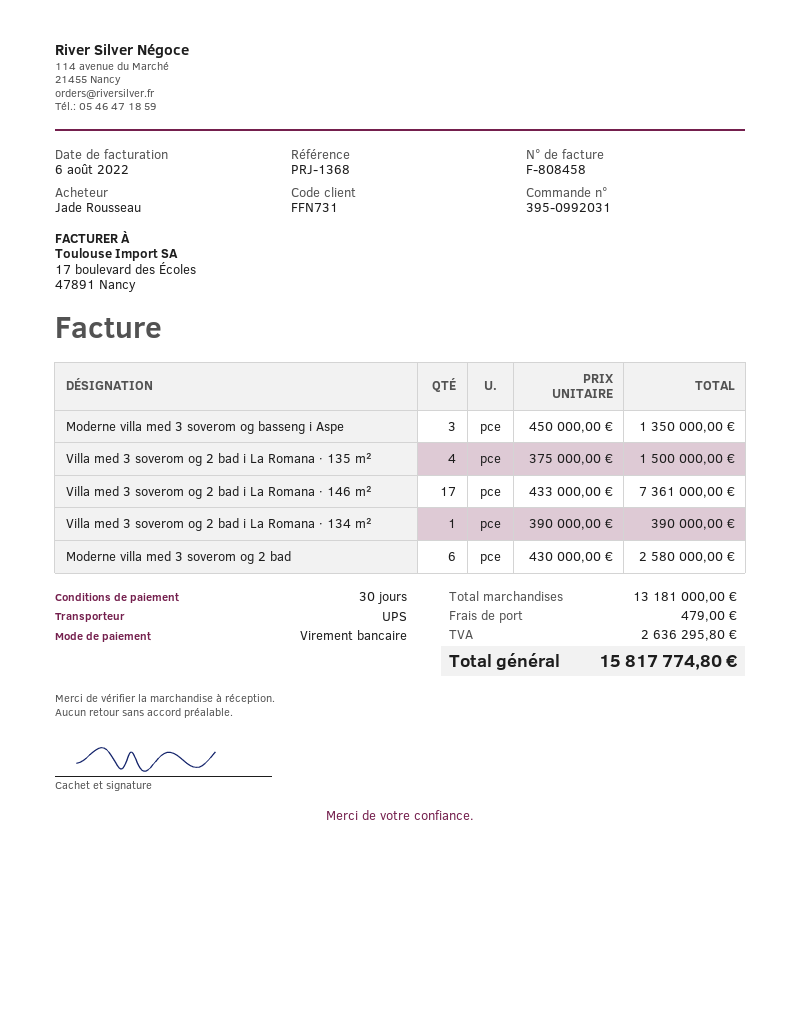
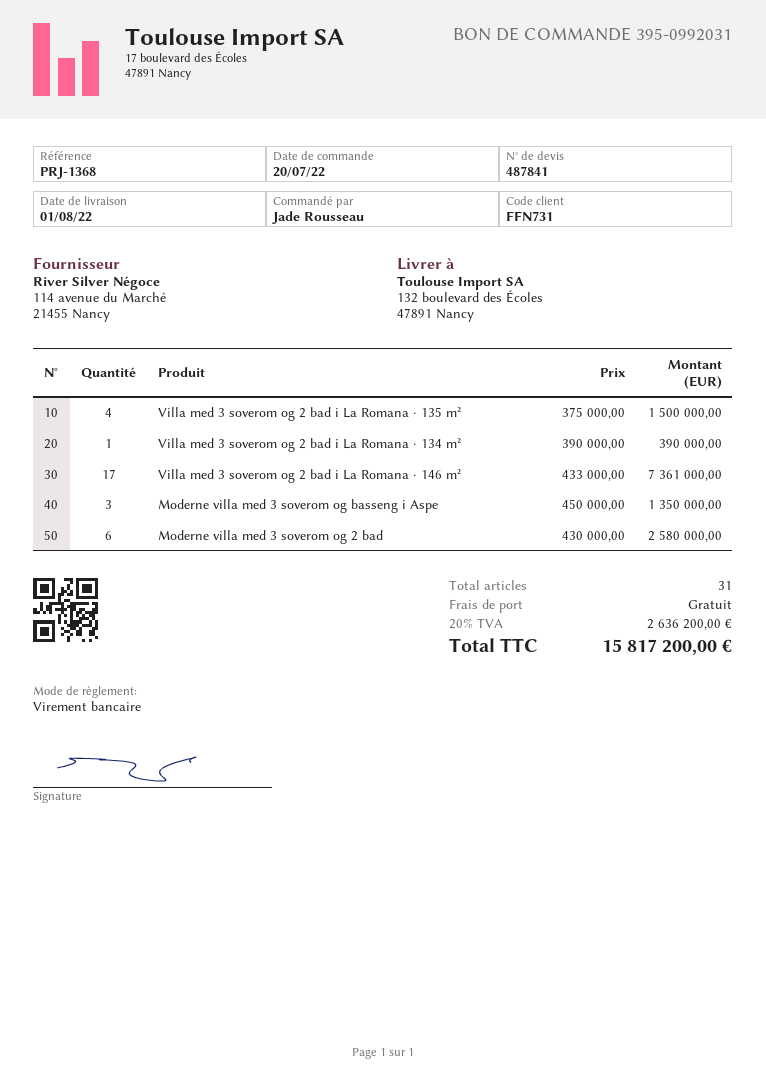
shipping: 479.00 -> 0.00
tax: 2636295.80 -> 2636200.00
total: 15817774.80 -> 15817200.00

